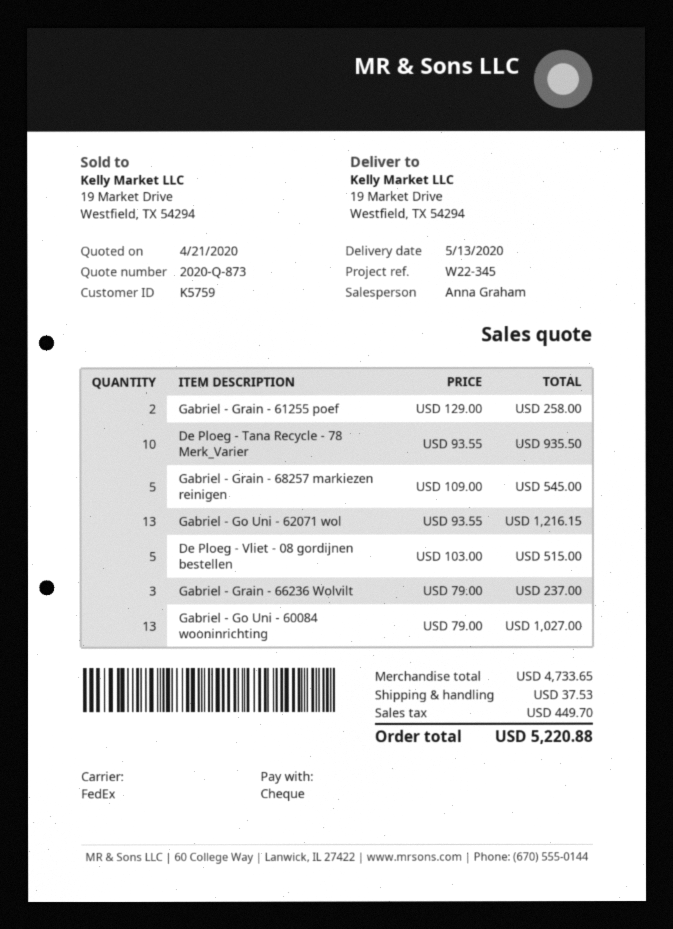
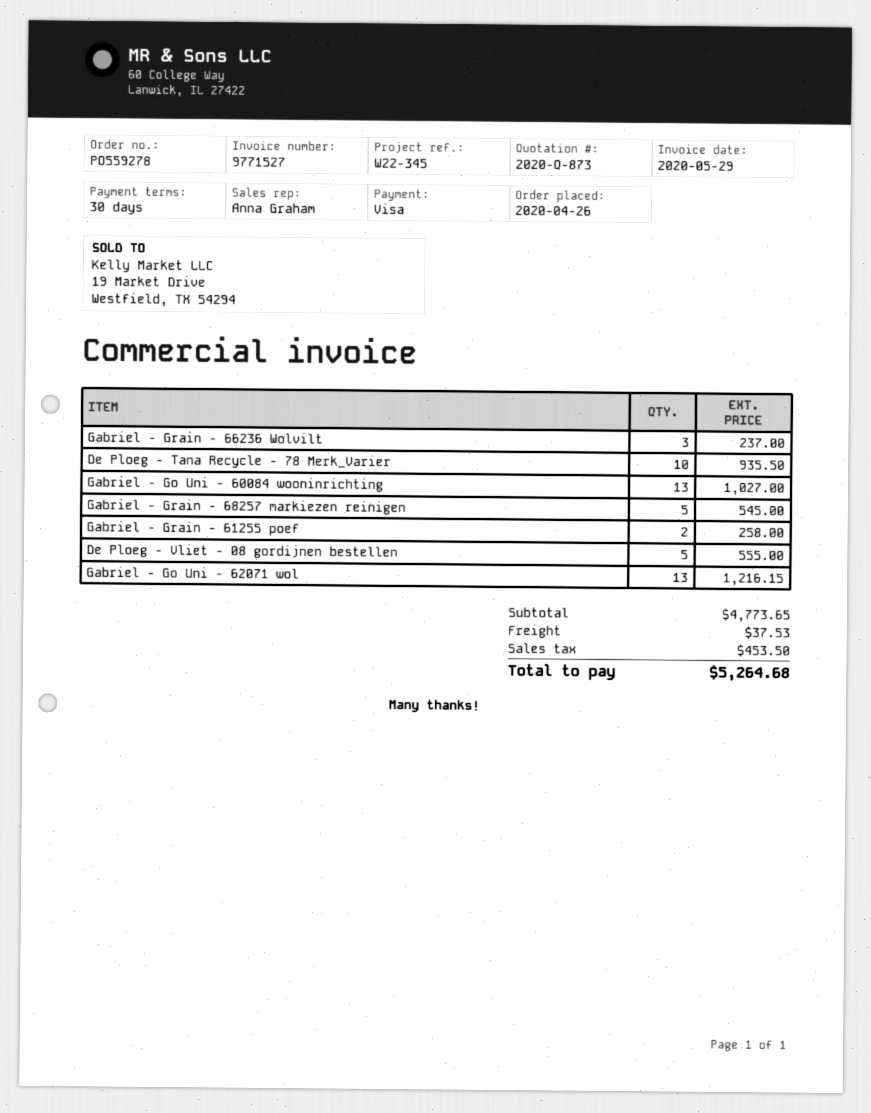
payment method: cheque -> Visa
De Ploeg - Vliet - 08 gordijnen bestellen: 5 for 515.00 -> 5 for 555.00
subtotal: 4733.65 -> 4773.65
tax: 449.70 -> 453.50
total: 5220.88 -> 5264.68

